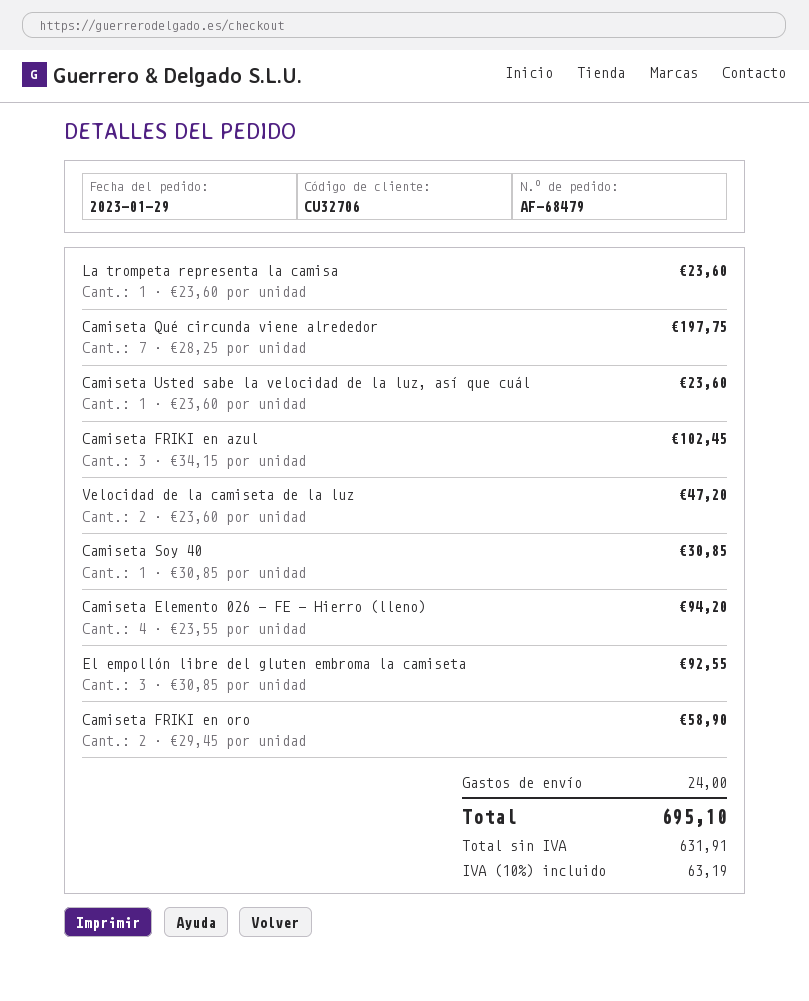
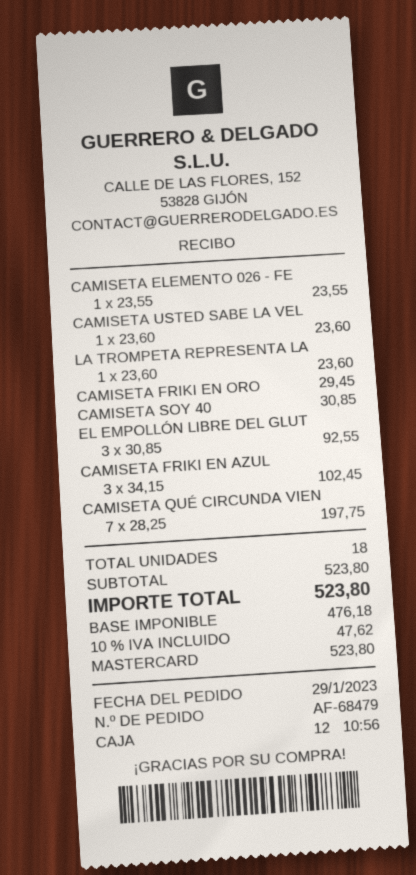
Velocidad de la camiseta de la luz: 2 x 23.60 = 47.20 -> none
Camiseta Elemento 026 - FE - Hierro (lleno): 4 x 23.55 = 94.20 -> 1 x 23.55 = 23.55
Camiseta FRIKI en oro: 2 x 29.45 = 58.90 -> 1 x 29.45 = 29.45
shipping: 24.00 -> none
net: 631.91 -> 476.18
tax: 10% = 63.19 -> 10% = 47.62
total: 695.10 -> 523.80

